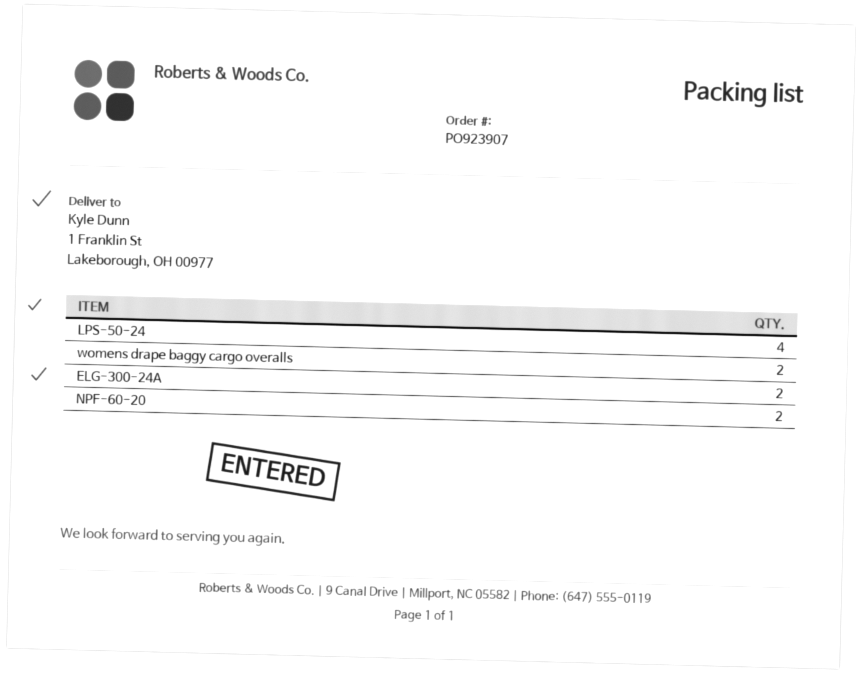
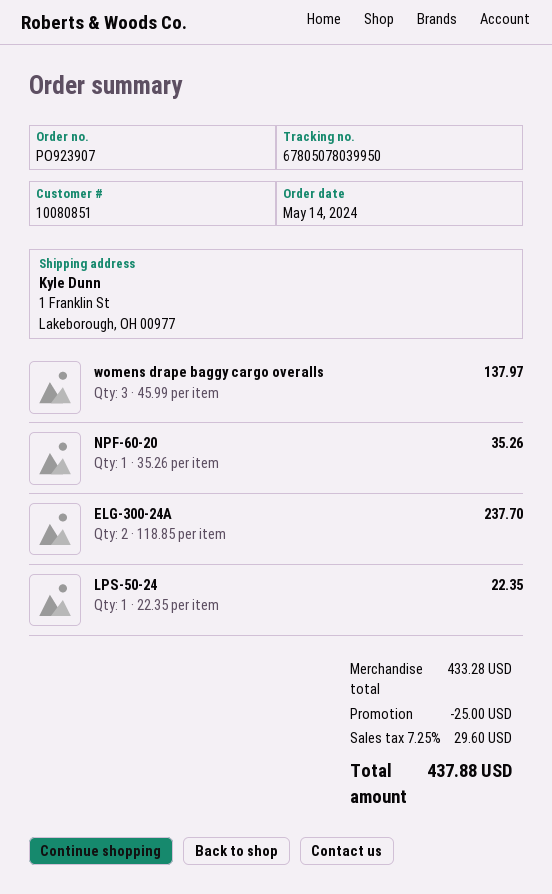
LPS-50-24: 4 -> 1
womens drape baggy cargo overalls: 2 -> 3
NPF-60-20: 2 -> 1

